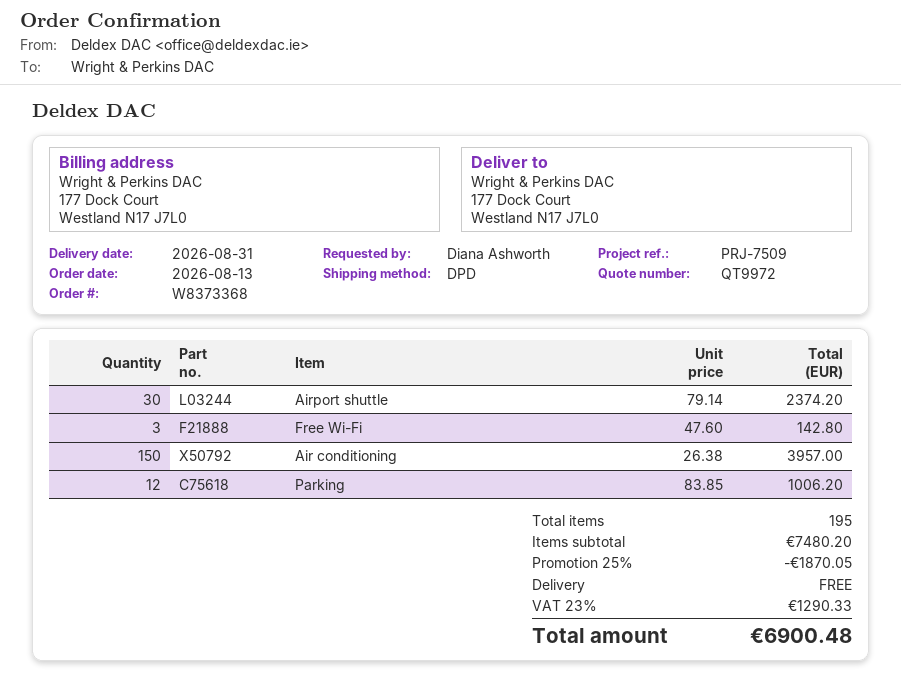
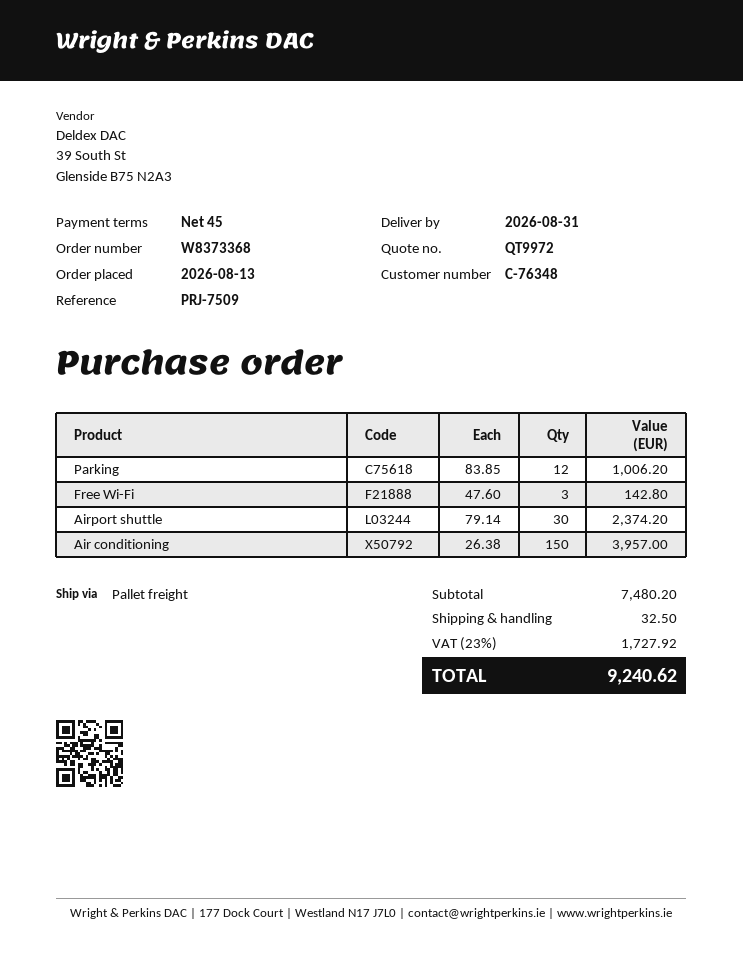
shipping method: DPD -> pallet freight
discount: 25% = 1870.05 -> none
shipping: 0.00 -> 32.50
tax: 23% = 1290.33 -> 23% = 1727.92
total: 6900.48 -> 9240.62

